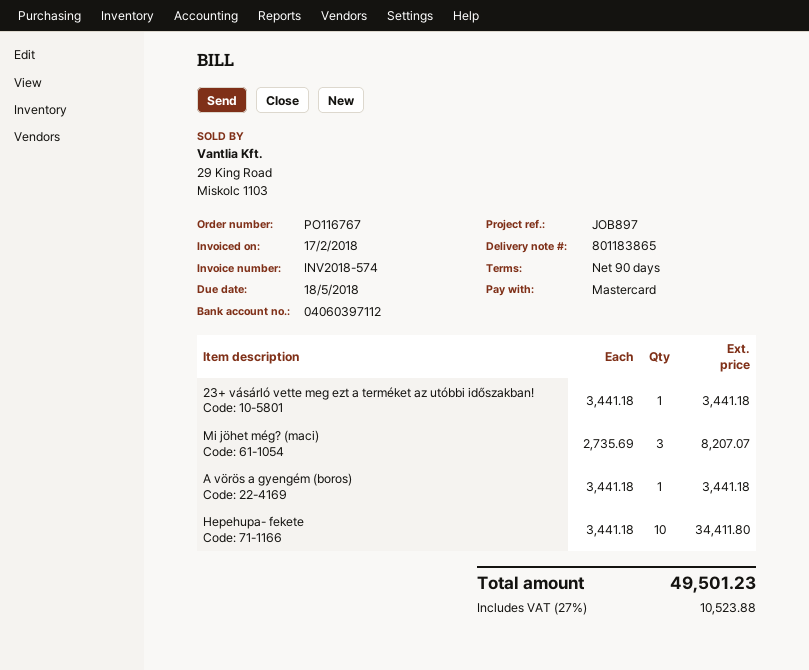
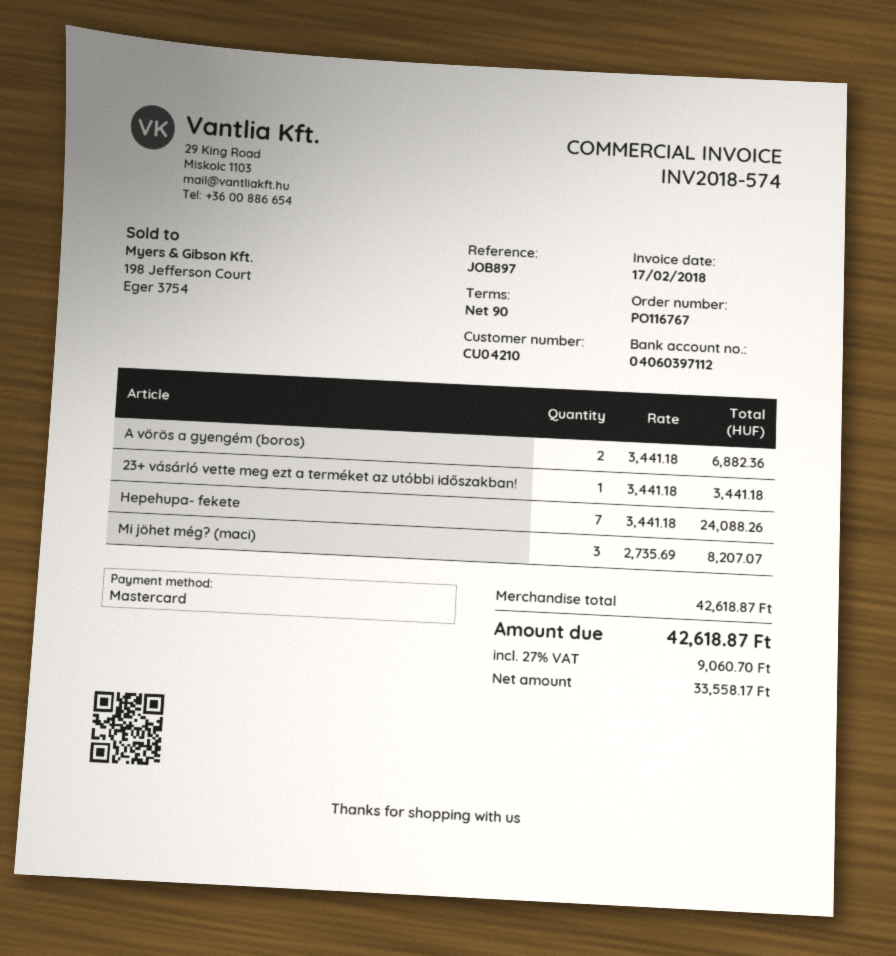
A vörös a gyengém (boros): 1 x 3441.18 = 3441.18 -> 2 x 3441.18 = 6882.36
Hepehupa- fekete: 10 x 3441.18 = 34411.80 -> 7 x 3441.18 = 24088.26
tax: 27% = 10523.88 -> 27% = 9060.70
total: 49501.23 -> 42618.87

